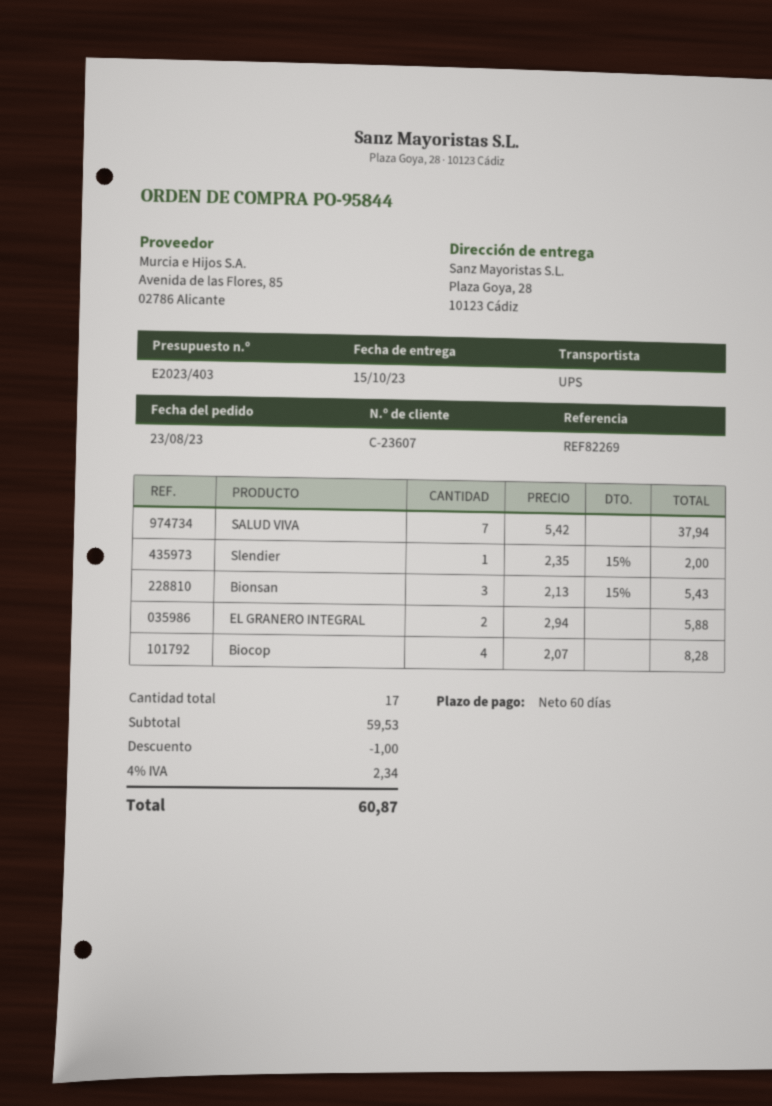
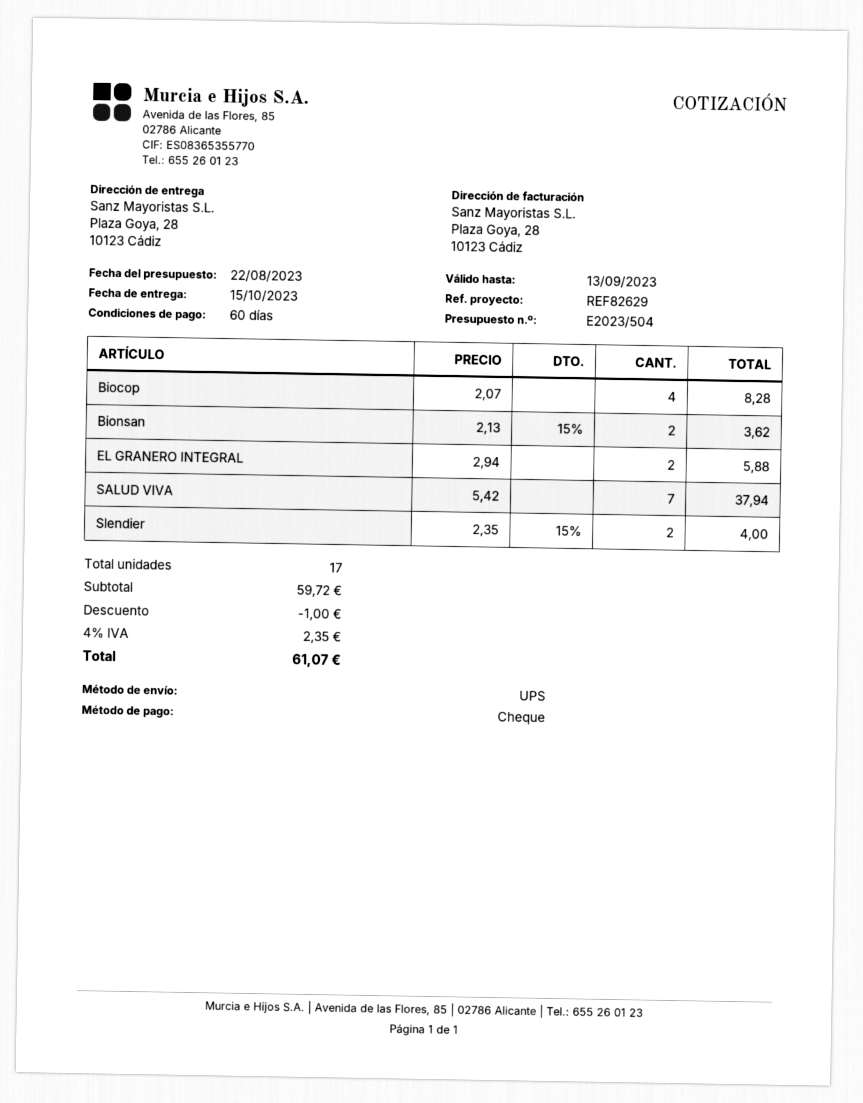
quote number: E2023/403 -> E2023/504
reference: REF82269 -> REF82629
Slendier: 1 x 2.35 - 15% = 2.00 -> 2 x 2.35 - 15% = 4.00
Bionsan: 3 x 2.13 - 15% = 5.43 -> 2 x 2.13 - 15% = 3.62
subtotal: 59.53 -> 59.72
tax: 4% = 2.34 -> 4% = 2.35
total: 60.87 -> 61.07

